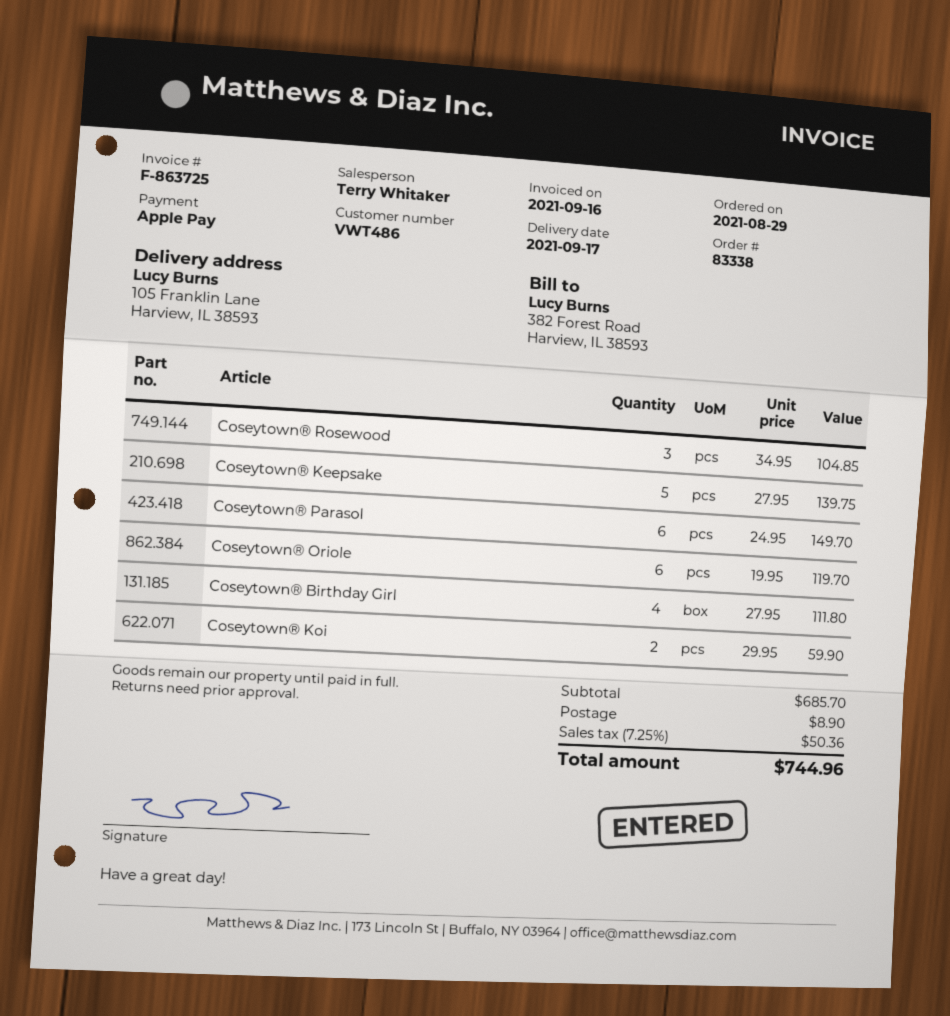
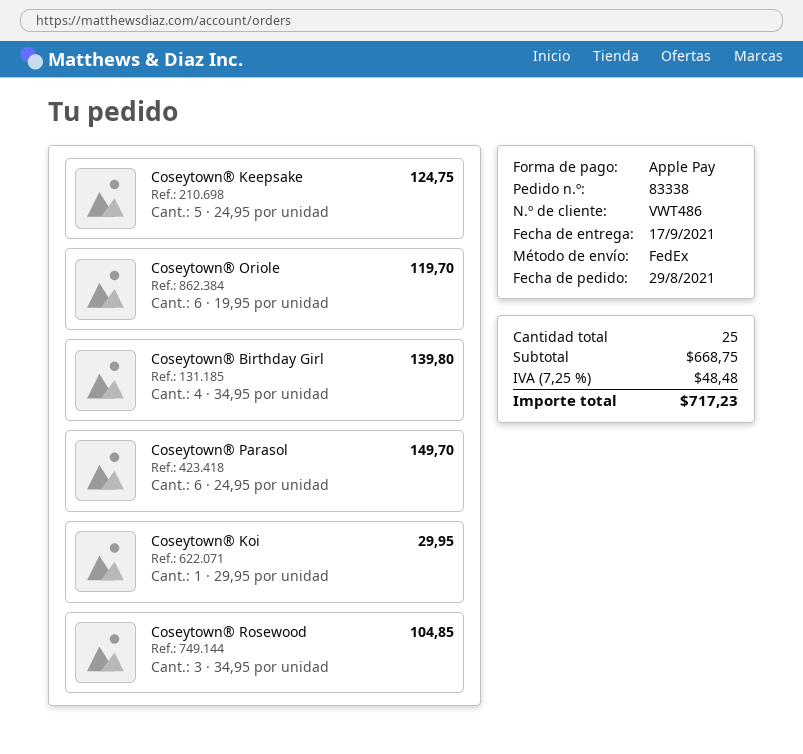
Coseytown® Keepsake: 5 x 27.95 = 139.75 -> 5 x 24.95 = 124.75
Coseytown® Birthday Girl: 4 x 27.95 = 111.80 -> 4 x 34.95 = 139.80
Coseytown® Koi: 2 x 29.95 = 59.90 -> 1 x 29.95 = 29.95
subtotal: 685.70 -> 668.75
shipping: 8.90 -> none
tax: 7.25% = 50.36 -> 7.25% = 48.48
total: 744.96 -> 717.23

